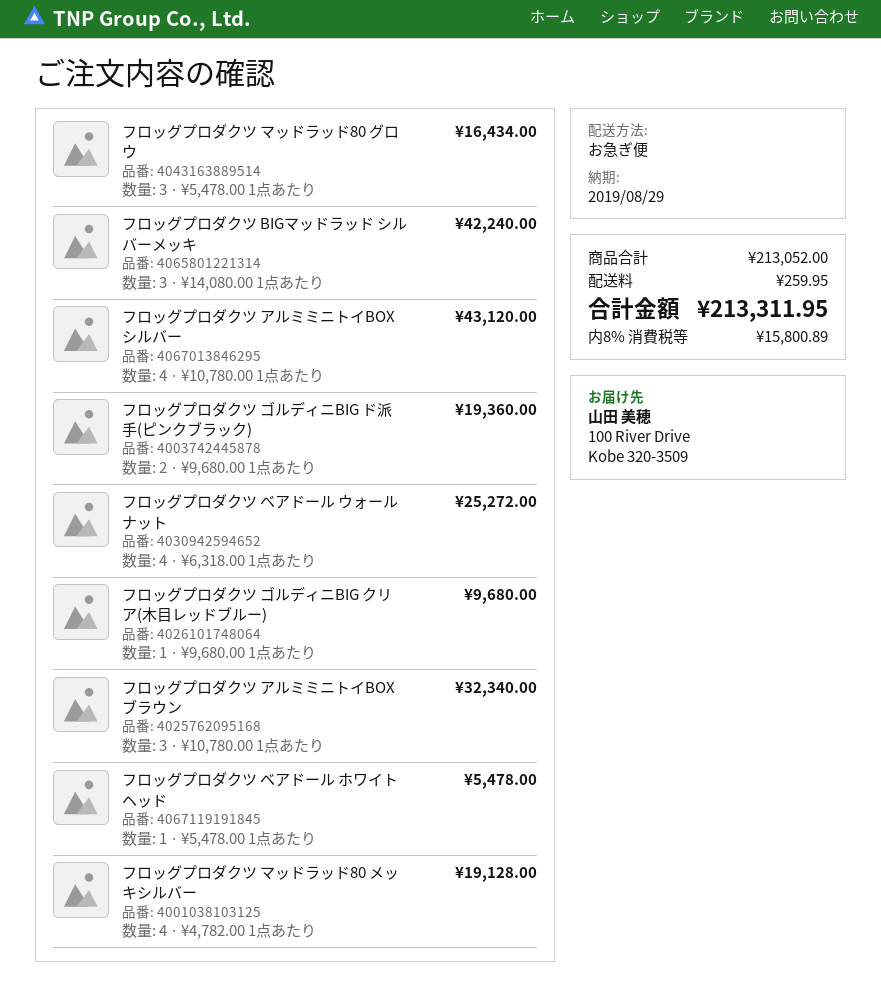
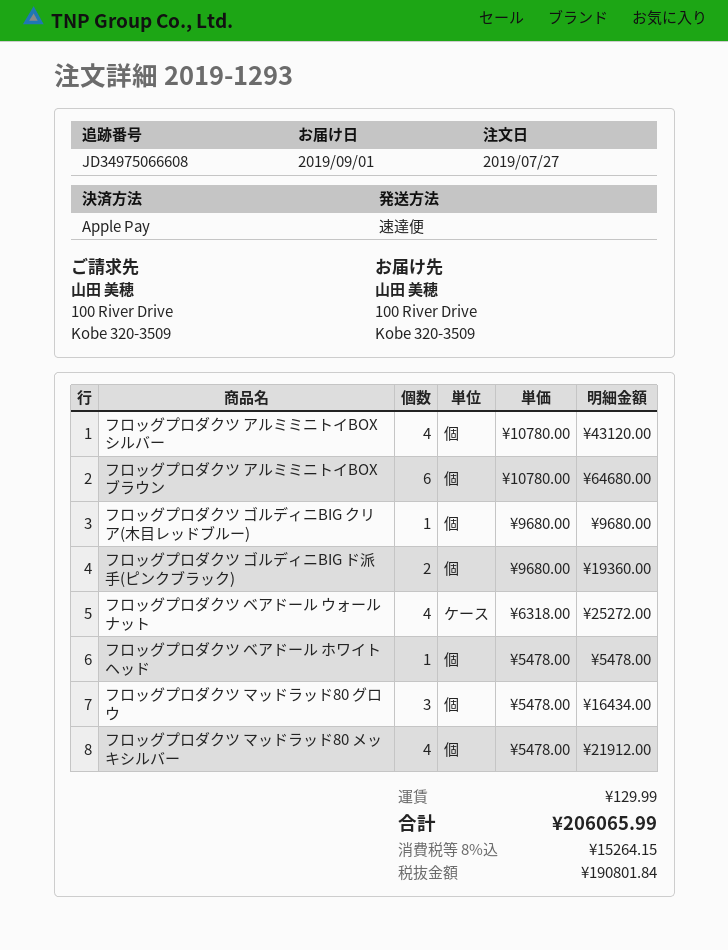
delivery date: 2019-08-29 -> 2019-09-01
フロッグプロダクツ BIGマッドラッド シルバーメッキ: 3 x 14080.00 = 42240.00 -> none
フロッグプロダクツ アルミミニトイBOX ブラウン: 3 x 10780.00 = 32340.00 -> 6 x 10780.00 = 64680.00
フロッグプロダクツ マッドラッド80 メッキシルバー: 4 x 4782.00 = 19128.00 -> 4 x 5478.00 = 21912.00
shipping: 259.95 -> 129.99
tax: 8% = 15800.89 -> 8% = 15264.15
total: 213311.95 -> 206065.99

